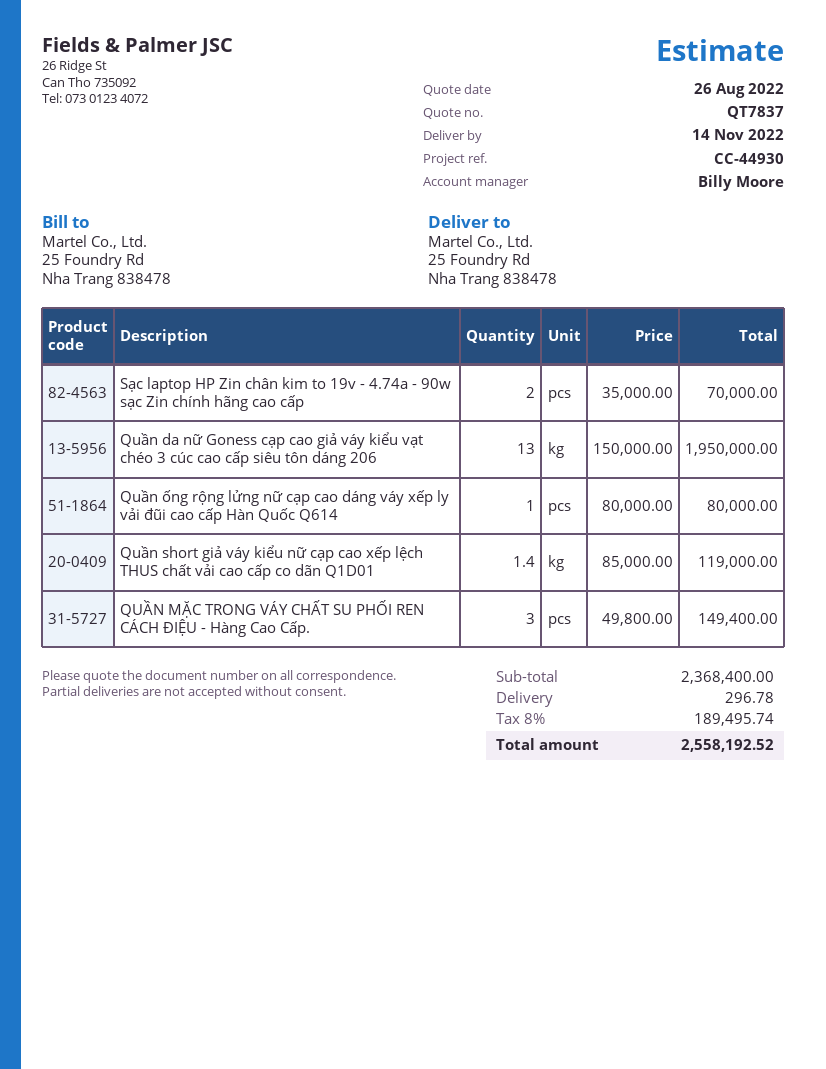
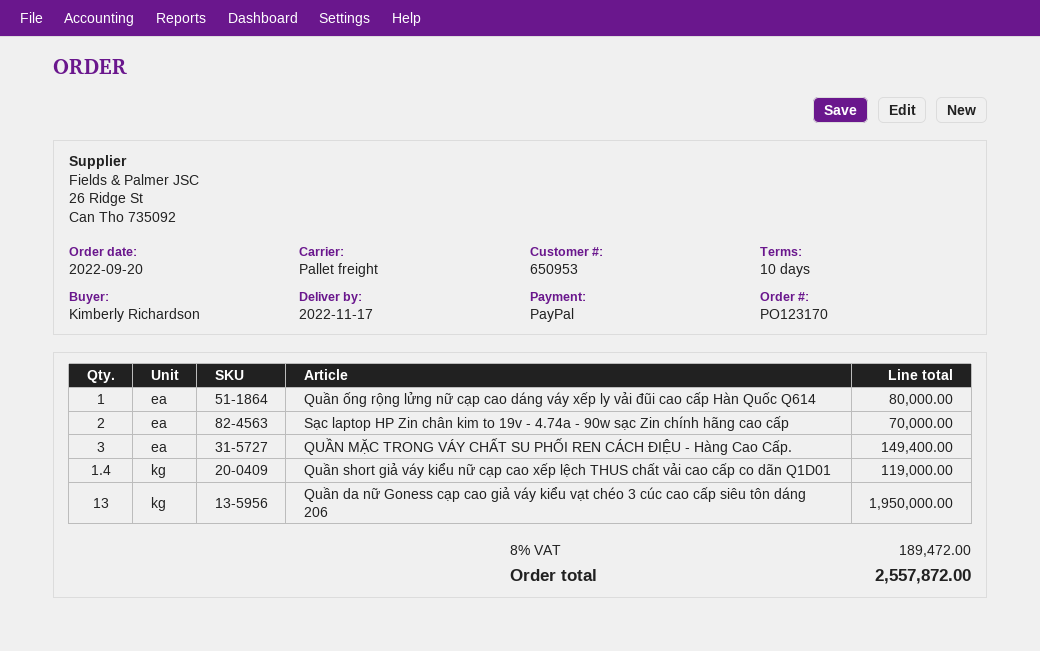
delivery date: 2022-11-14 -> 2022-11-17
shipping: 296.78 -> none
tax: 8% = 189495.74 -> 8% = 189472.00
total: 2558192.52 -> 2557872.00

